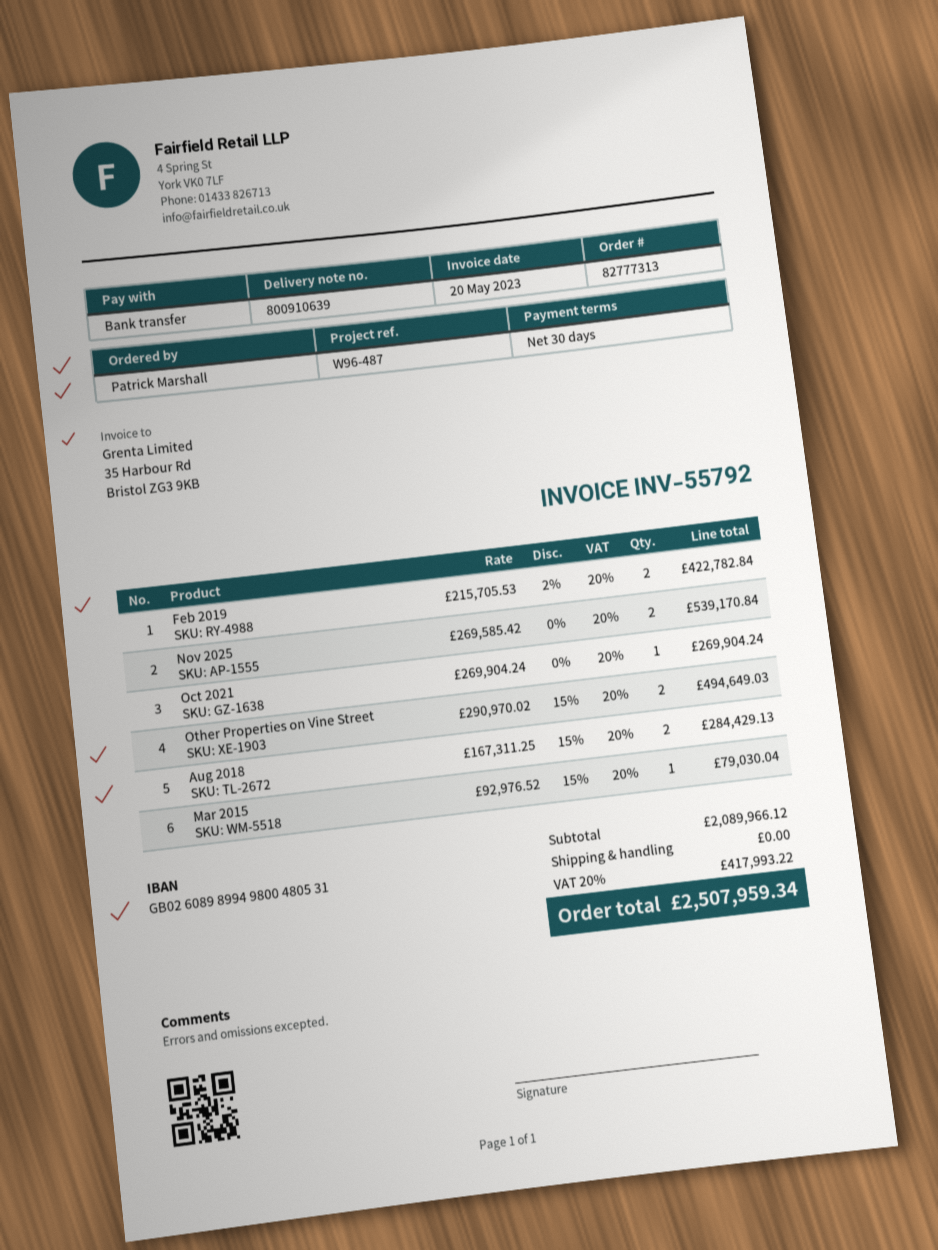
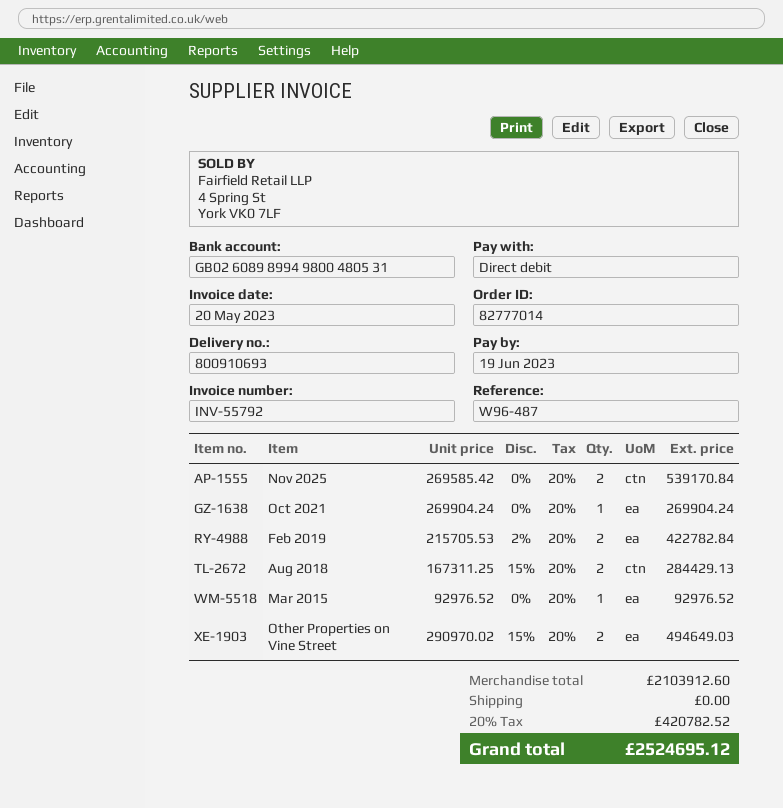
order number: 82777313 -> 82777014
delivery note number: 800910639 -> 800910693
payment method: bank transfer -> direct debit
Mar 2015: 1 x 92976.52 - 15% = 79030.04 -> 1 x 92976.52 = 92976.52
subtotal: 2089966.12 -> 2103912.60
tax: 20% = 417993.22 -> 20% = 420782.52
total: 2507959.34 -> 2524695.12

